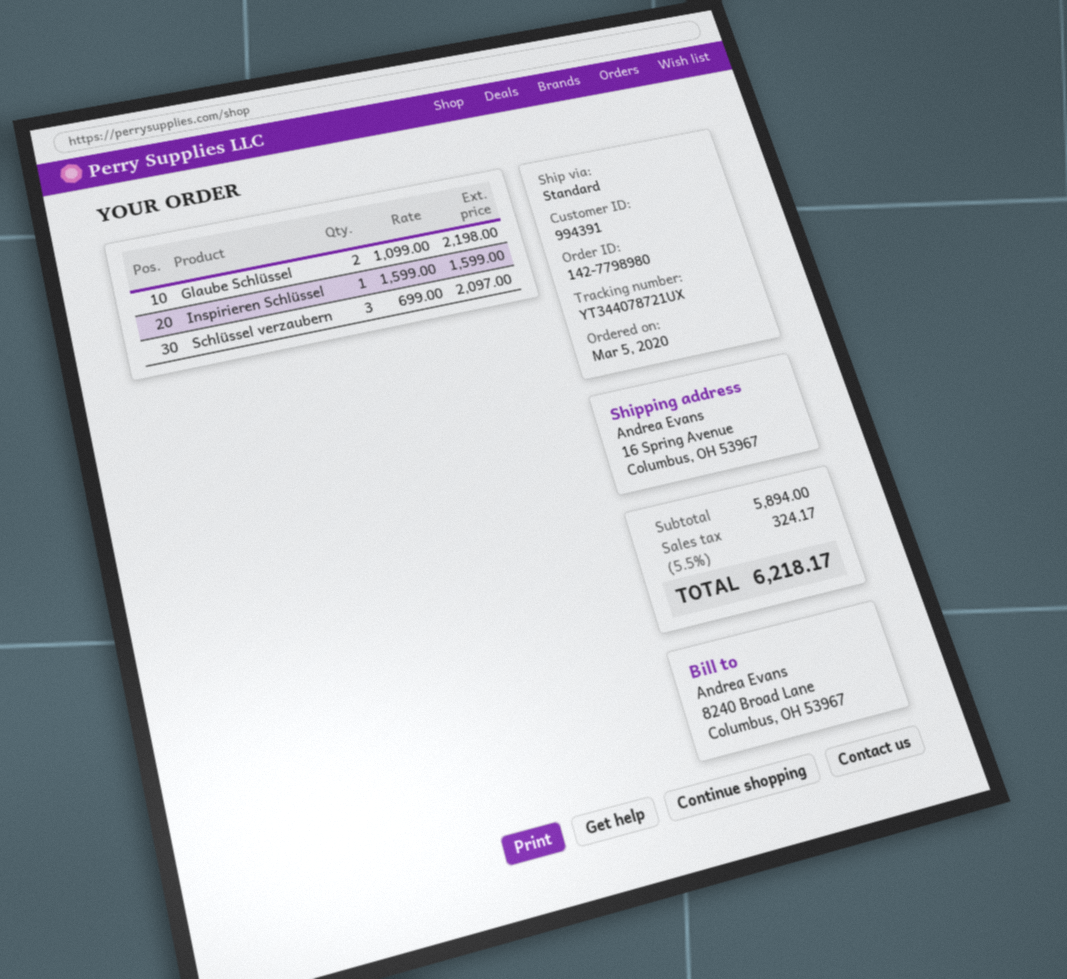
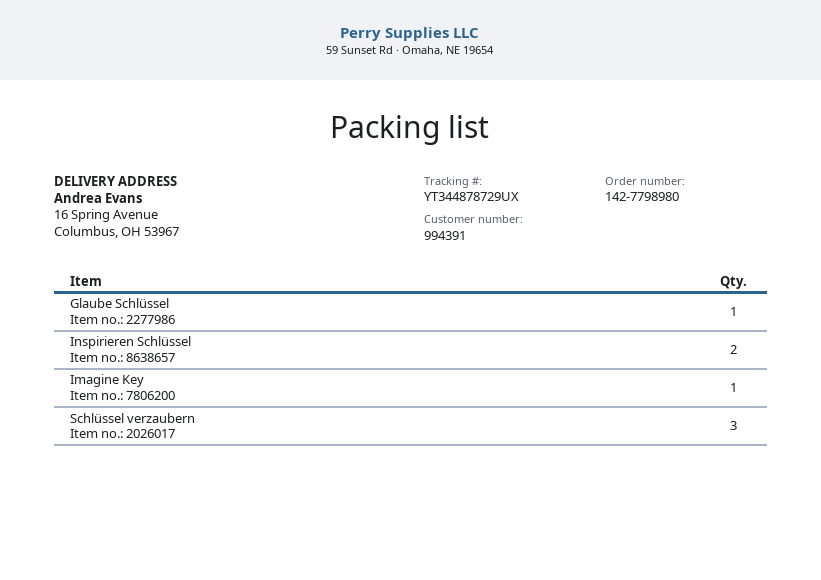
tracking number: YT344078721UX -> YT344878729UX
Glaube Schlüssel: 2 -> 1
Inspirieren Schlüssel: 1 -> 2
Imagine Key: none -> 1

